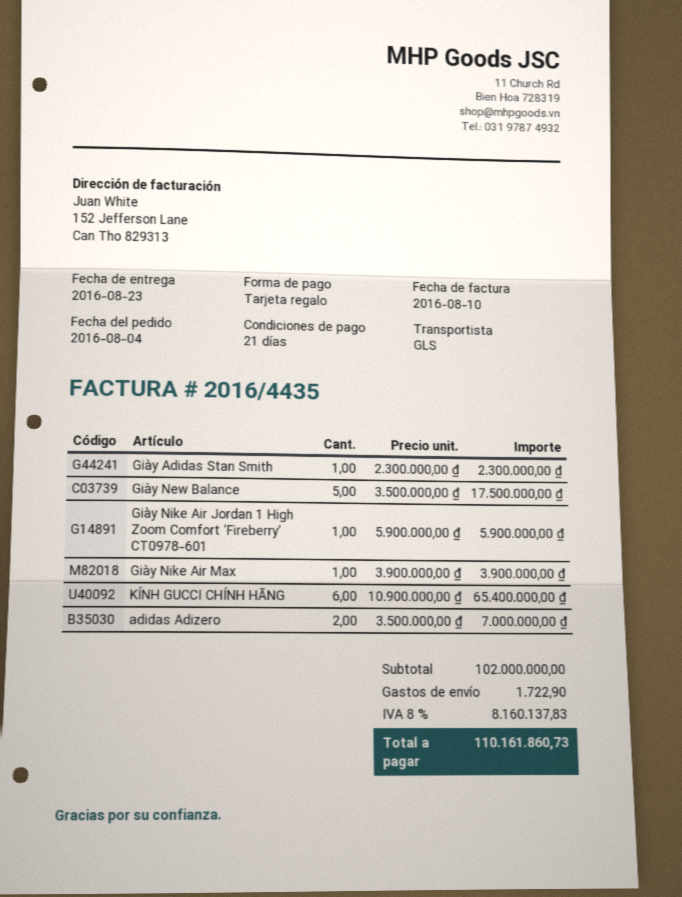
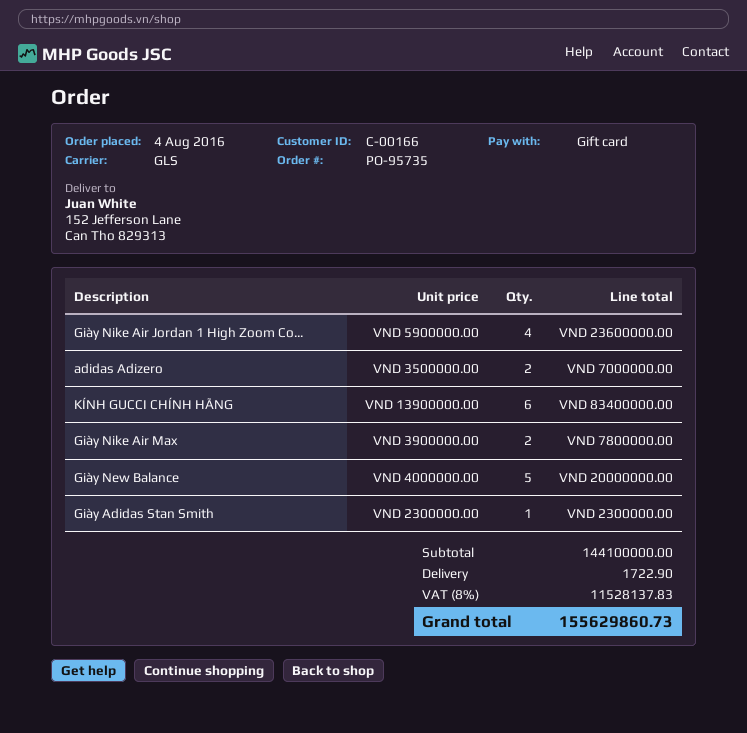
Giày New Balance: 5 x 3500000.00 = 17500000.00 -> 5 x 4000000.00 = 20000000.00
Giày Nike Air Jordan 1 High Zoom Comfort ‘Fireberry’ CT0978-601: 1 x 5900000.00 = 5900000.00 -> 4 x 5900000.00 = 23600000.00
Giày Nike Air Max: 1 x 3900000.00 = 3900000.00 -> 2 x 3900000.00 = 7800000.00
KÍNH GUCCI CHÍNH HÃNG: 6 x 10900000.00 = 65400000.00 -> 6 x 13900000.00 = 83400000.00
subtotal: 102000000.00 -> 144100000.00
tax: 8% = 8160137.83 -> 8% = 11528137.83
total: 110161860.73 -> 155629860.73

